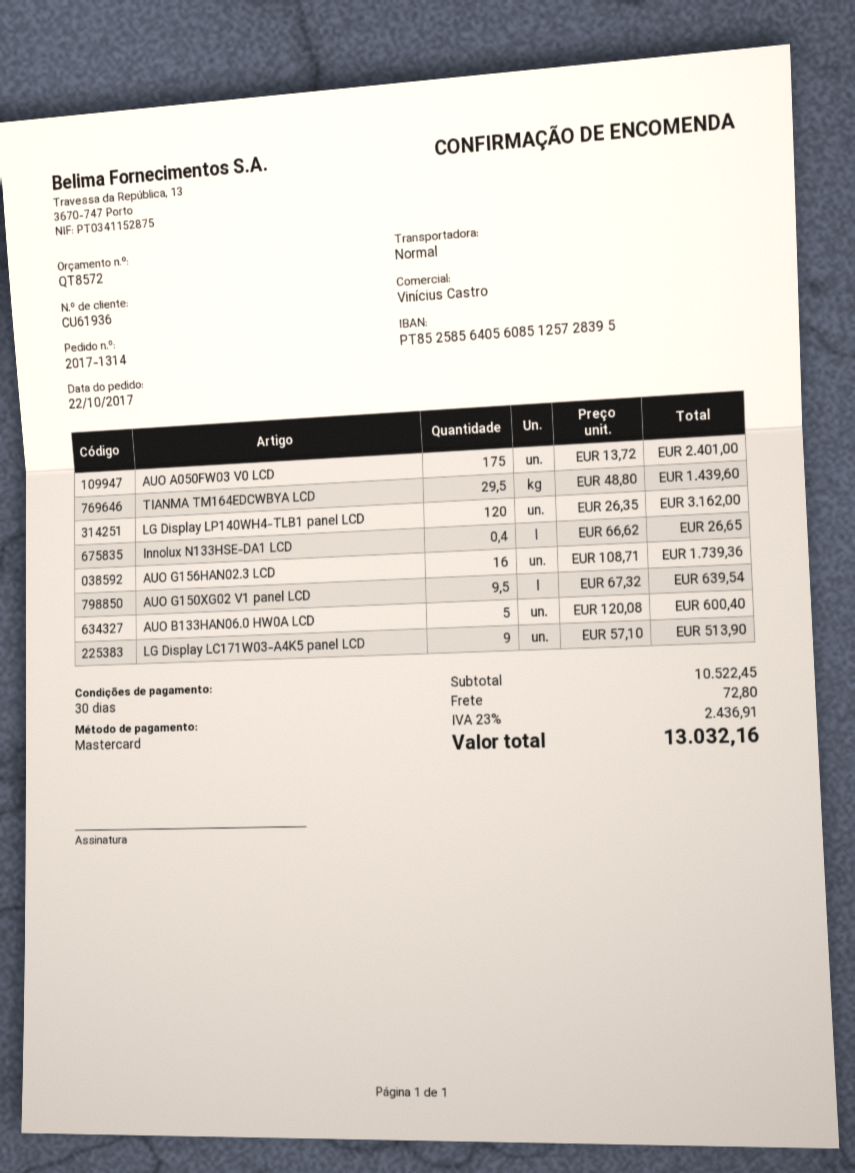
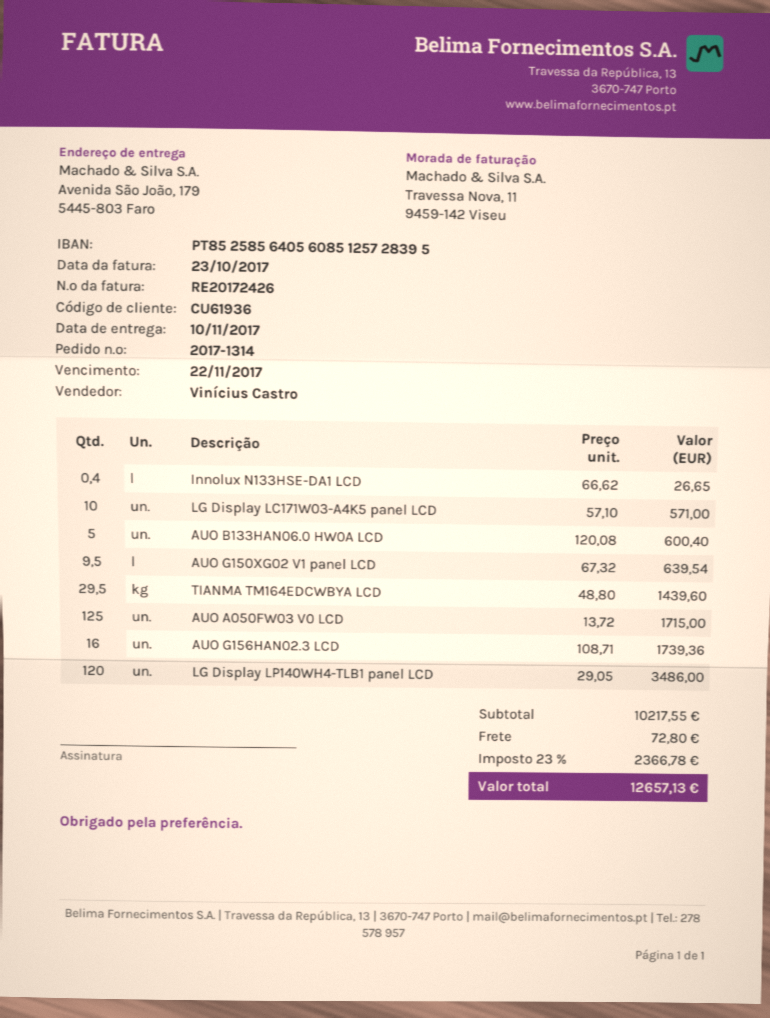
AUO A050FW03 V0 LCD: 175 x 13.72 = 2401.00 -> 125 x 13.72 = 1715.00
LG Display LP140WH4-TLB1 panel LCD: 120 x 26.35 = 3162.00 -> 120 x 29.05 = 3486.00
LG Display LC171W03-A4K5 panel LCD: 9 x 57.10 = 513.90 -> 10 x 57.10 = 571.00
subtotal: 10522.45 -> 10217.55
tax: 23% = 2436.91 -> 23% = 2366.78
total: 13032.16 -> 12657.13

